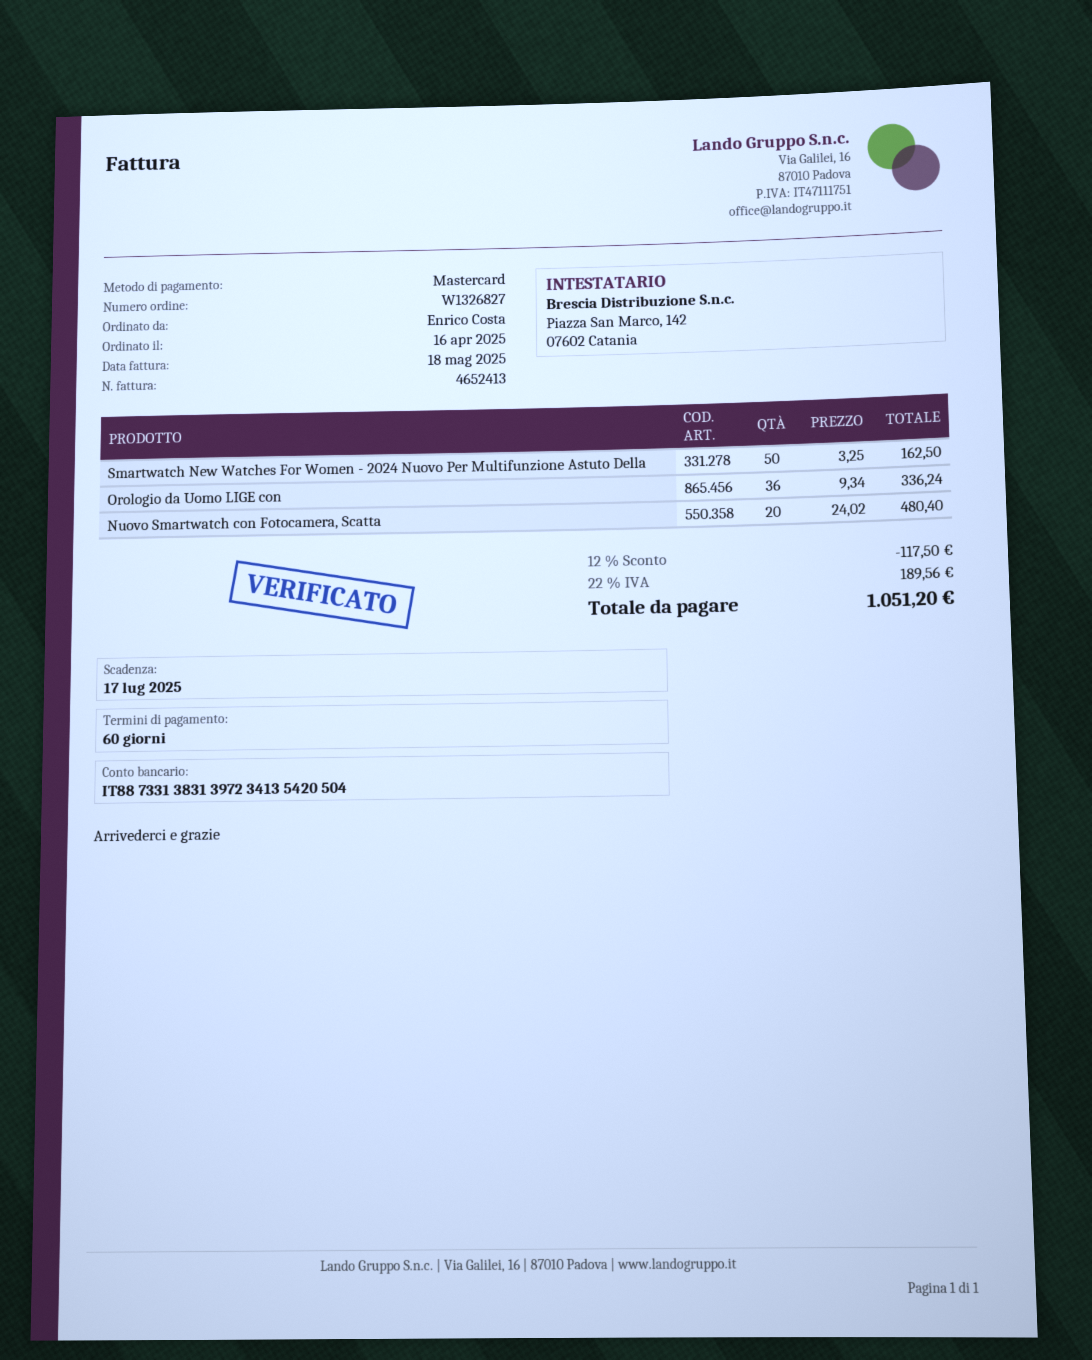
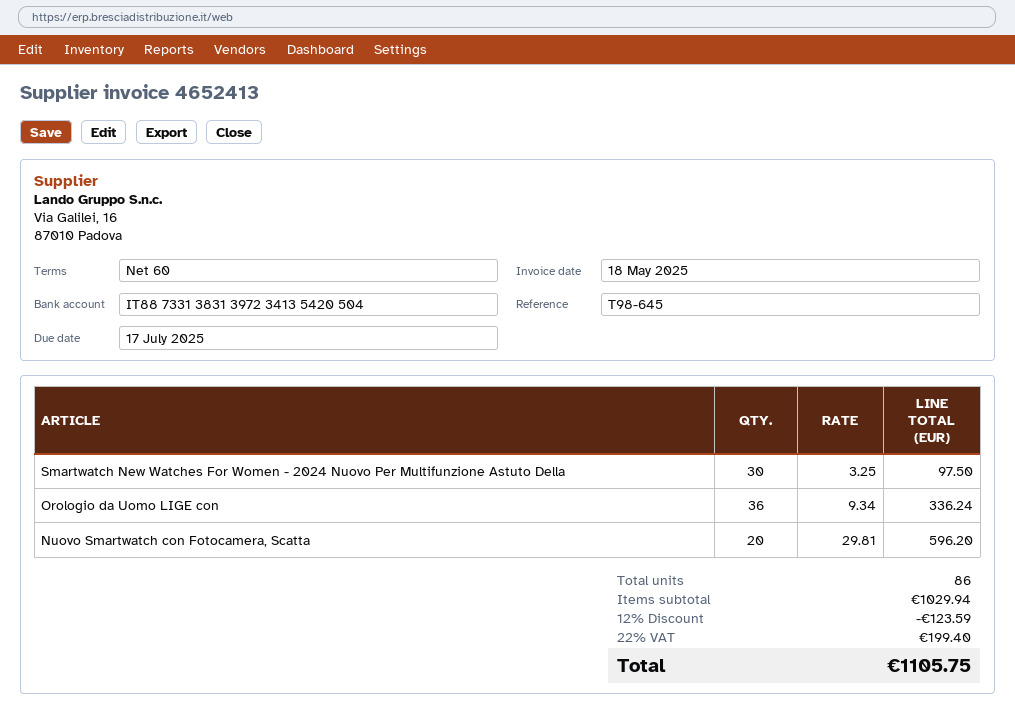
Smartwatch New Watches For Women - 2024 Nuovo Per Multifunzione Astuto Della: 50 x 3.25 = 162.50 -> 30 x 3.25 = 97.50
Nuovo Smartwatch con Fotocamera, Scatta: 20 x 24.02 = 480.40 -> 20 x 29.81 = 596.20
discount: 12% = 117.50 -> 12% = 123.59
tax: 22% = 189.56 -> 22% = 199.40
total: 1051.20 -> 1105.75

